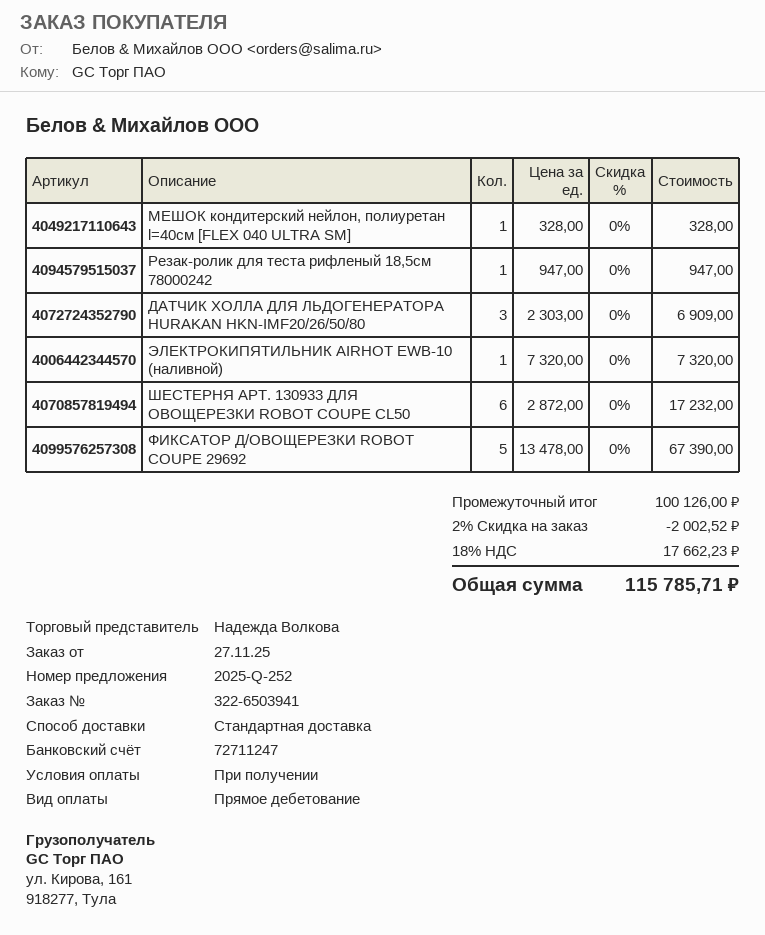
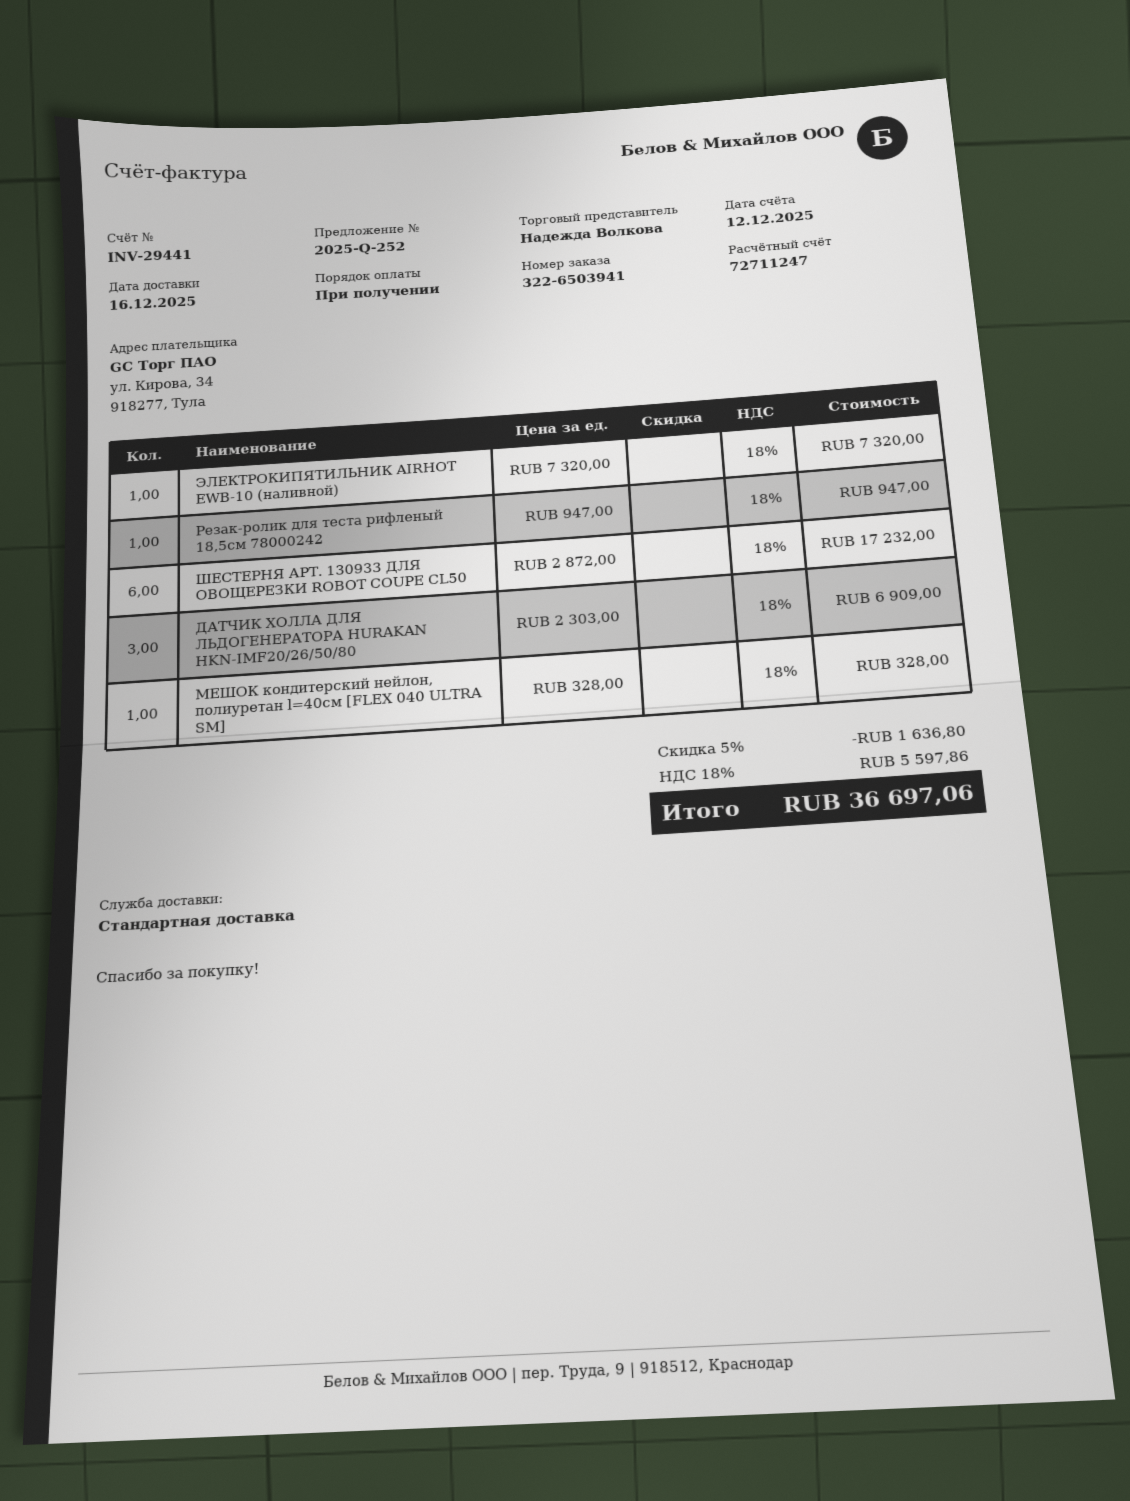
ФИКСАТОР Д/ОВОЩЕРЕЗКИ ROBOT COUPE 29692: 5 x 13478.00 = 67390.00 -> none
discount: 2% = 2002.52 -> 5% = 1636.80
tax: 18% = 17662.23 -> 18% = 5597.86
total: 115785.71 -> 36697.06

